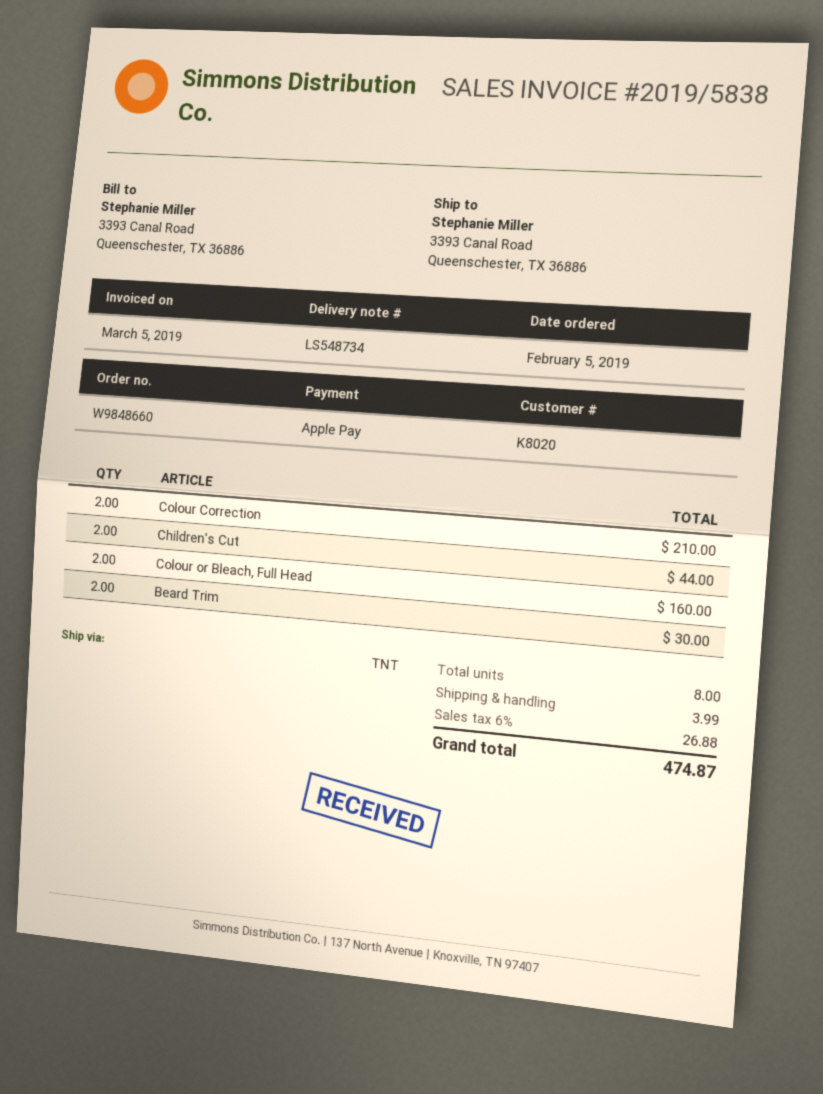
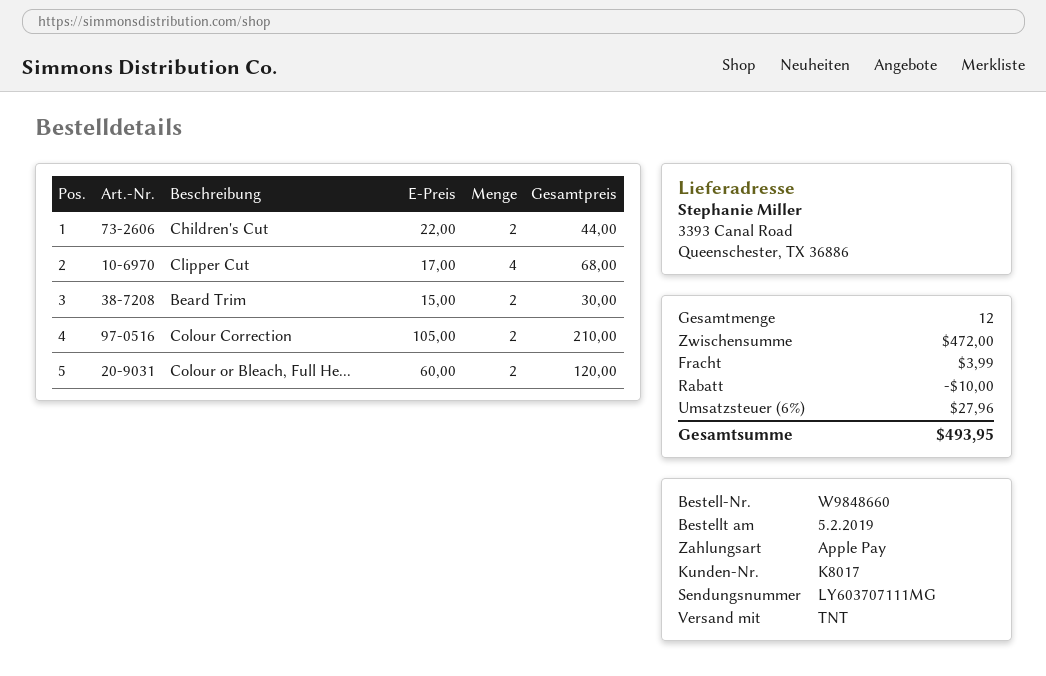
customer number: K8020 -> K8017
Colour or Bleach, Full Head: 2 for 160.00 -> 2 for 120.00
Clipper Cut: none -> 4 for 68.00
total quantity: 8 -> 12
discount: none -> 10.00
tax: 6% = 26.88 -> 6% = 27.96
total: 474.87 -> 493.95

